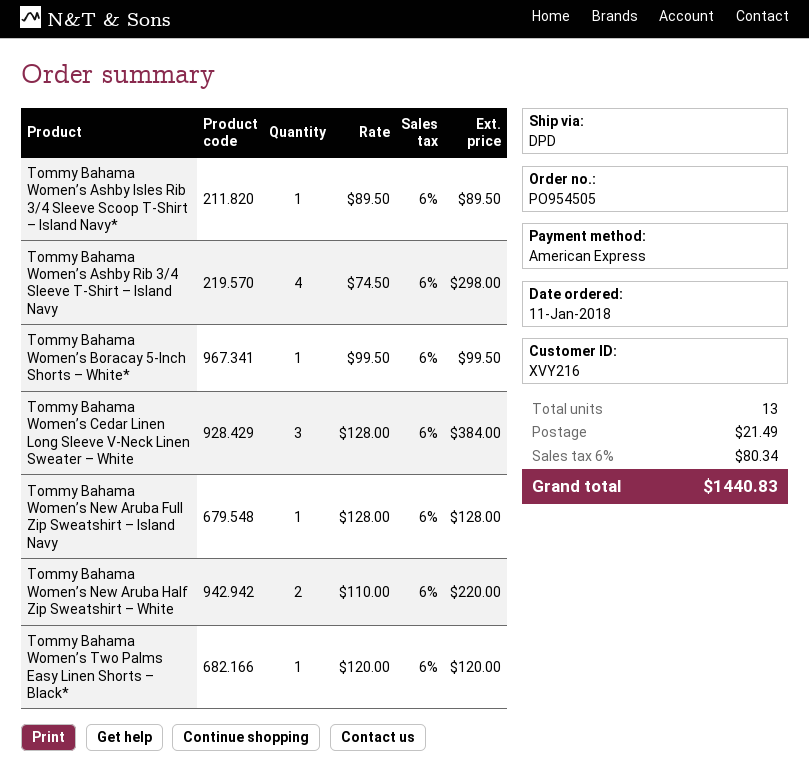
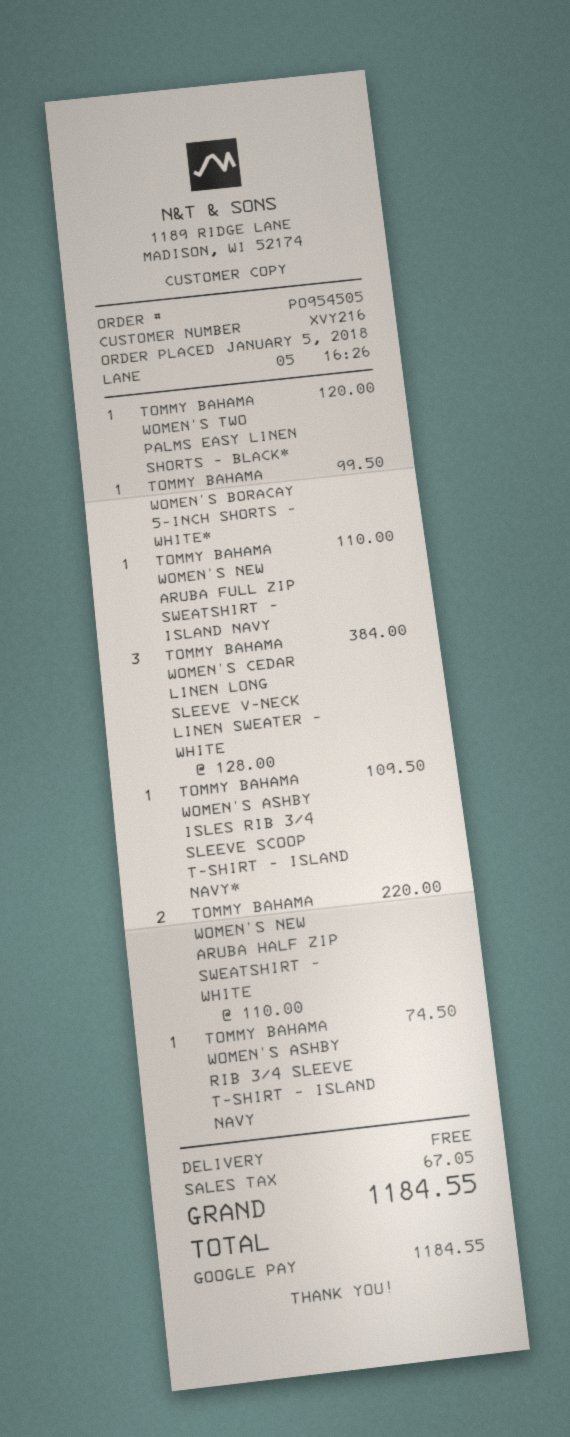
order date: 2018-01-11 -> 2018-01-05
payment method: American Express -> Google Pay
Tommy Bahama Women’s Ashby Isles Rib 3/4 Sleeve Scoop T-Shirt – Island Navy*: 1 x 89.50 = 89.50 -> 1 x 109.50 = 109.50
Tommy Bahama Women’s Ashby Rib 3/4 Sleeve T-Shirt – Island Navy: 4 x 74.50 = 298.00 -> 1 x 74.50 = 74.50
Tommy Bahama Women’s New Aruba Full Zip Sweatshirt – Island Navy: 1 x 128.00 = 128.00 -> 1 x 110.00 = 110.00
shipping: 21.49 -> 0.00
tax: 80.34 -> 67.05
total: 1440.83 -> 1184.55

